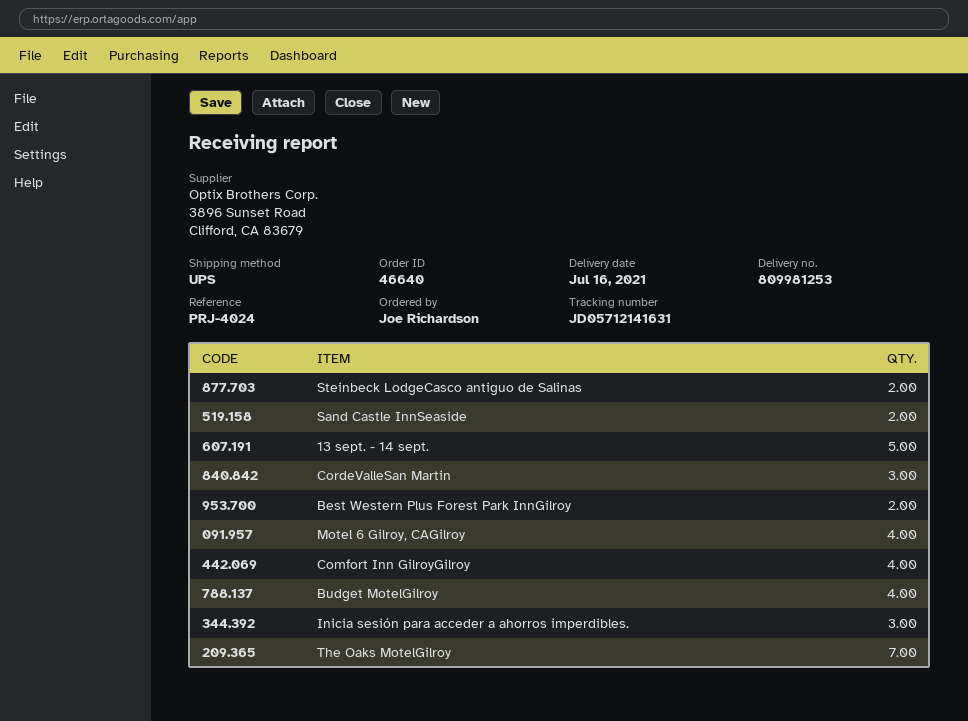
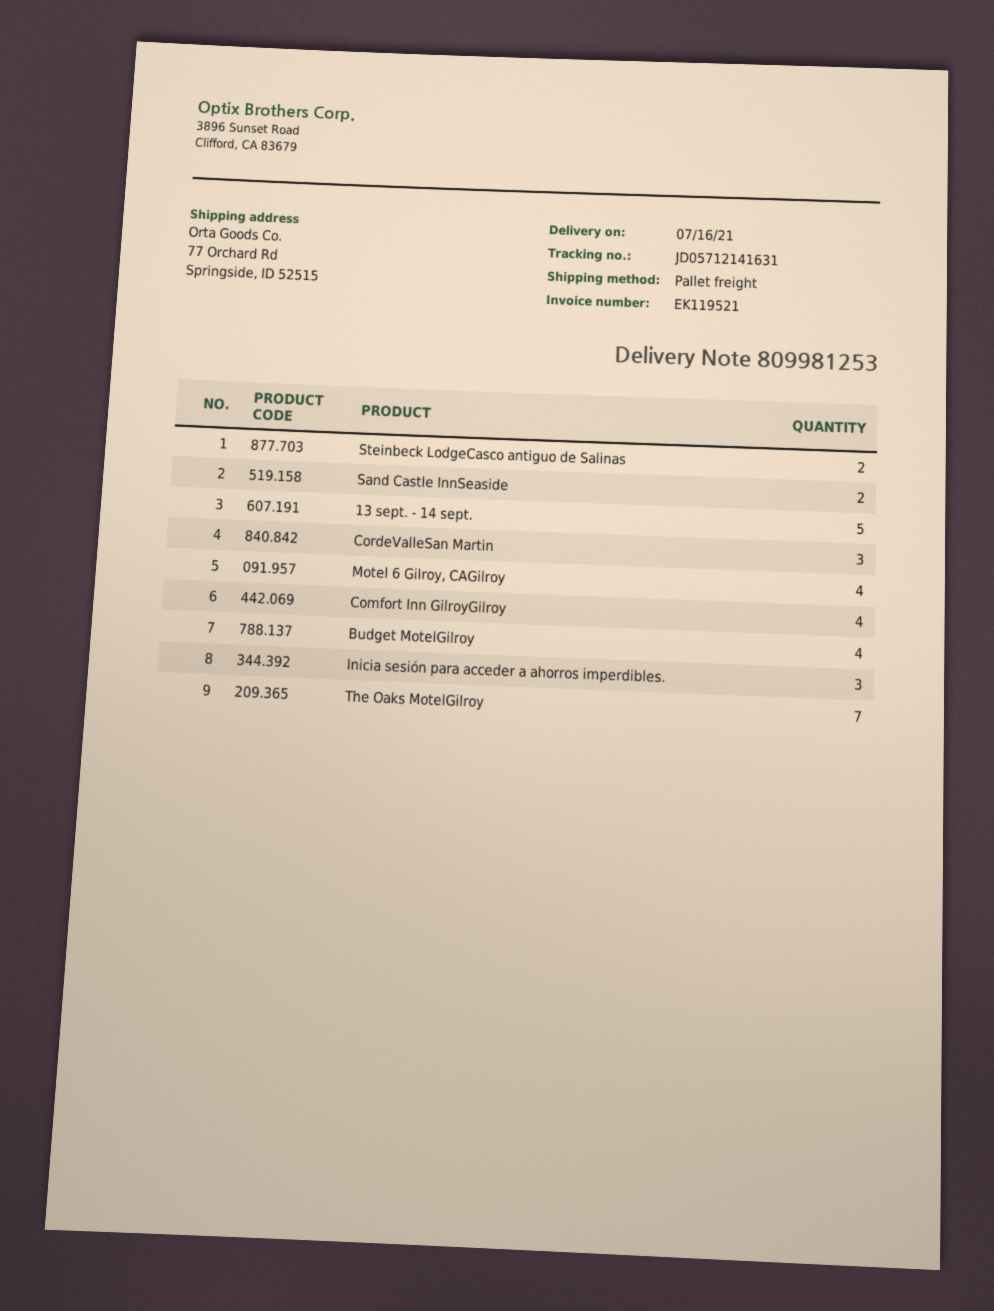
shipping method: UPS -> pallet freight
Best Western Plus Forest Park InnGilroy: 2 -> none

